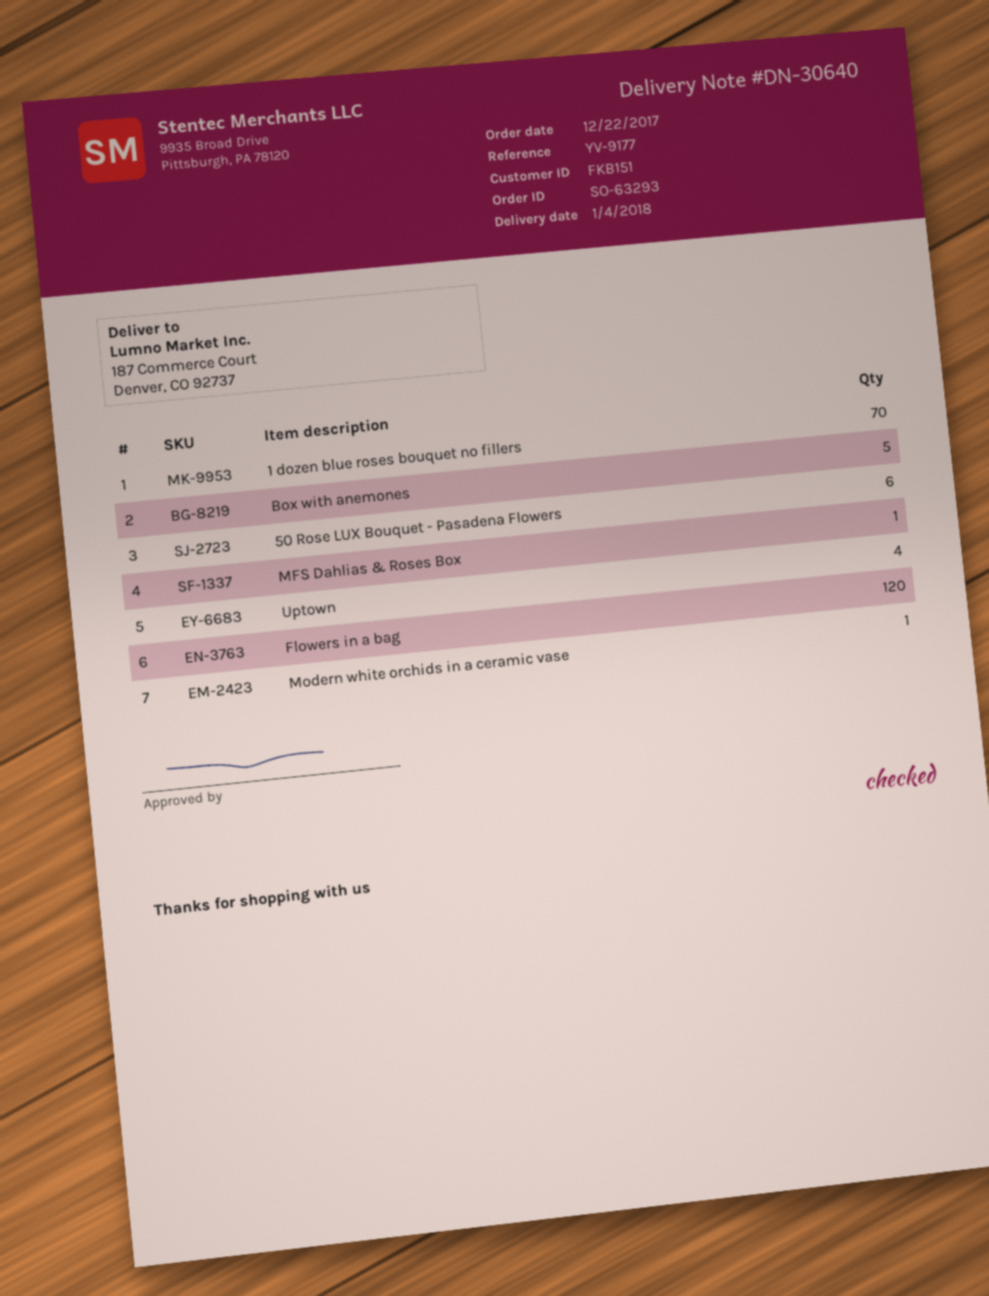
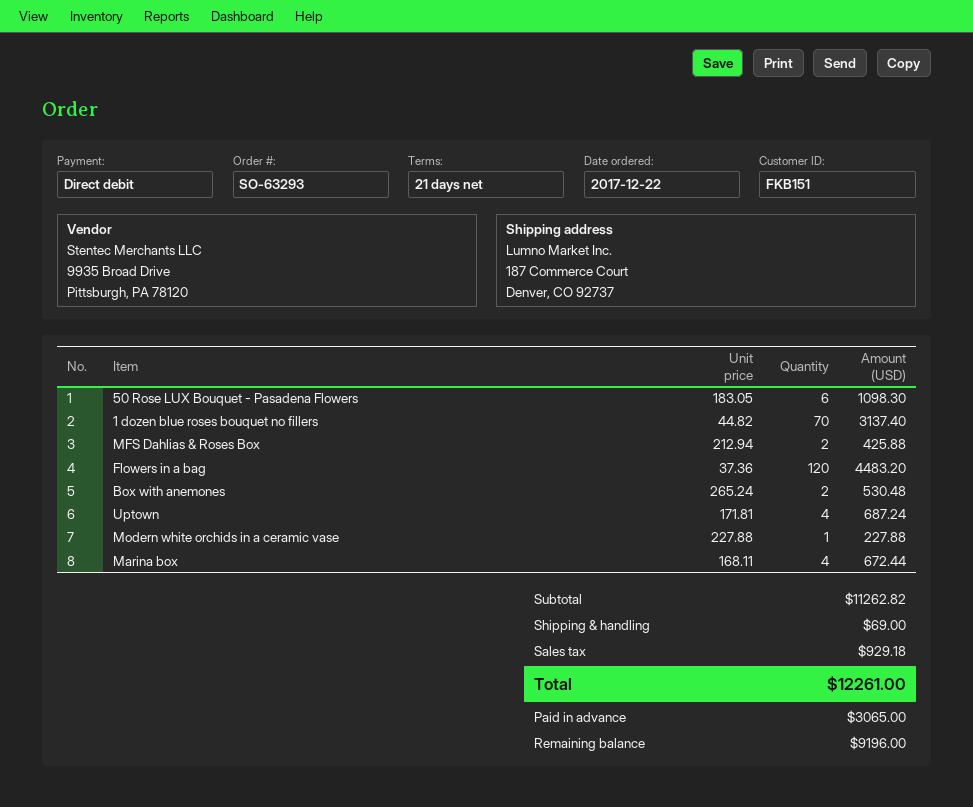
Box with anemones: 5 -> 2
MFS Dahlias & Roses Box: 1 -> 2
Marina box: none -> 4

